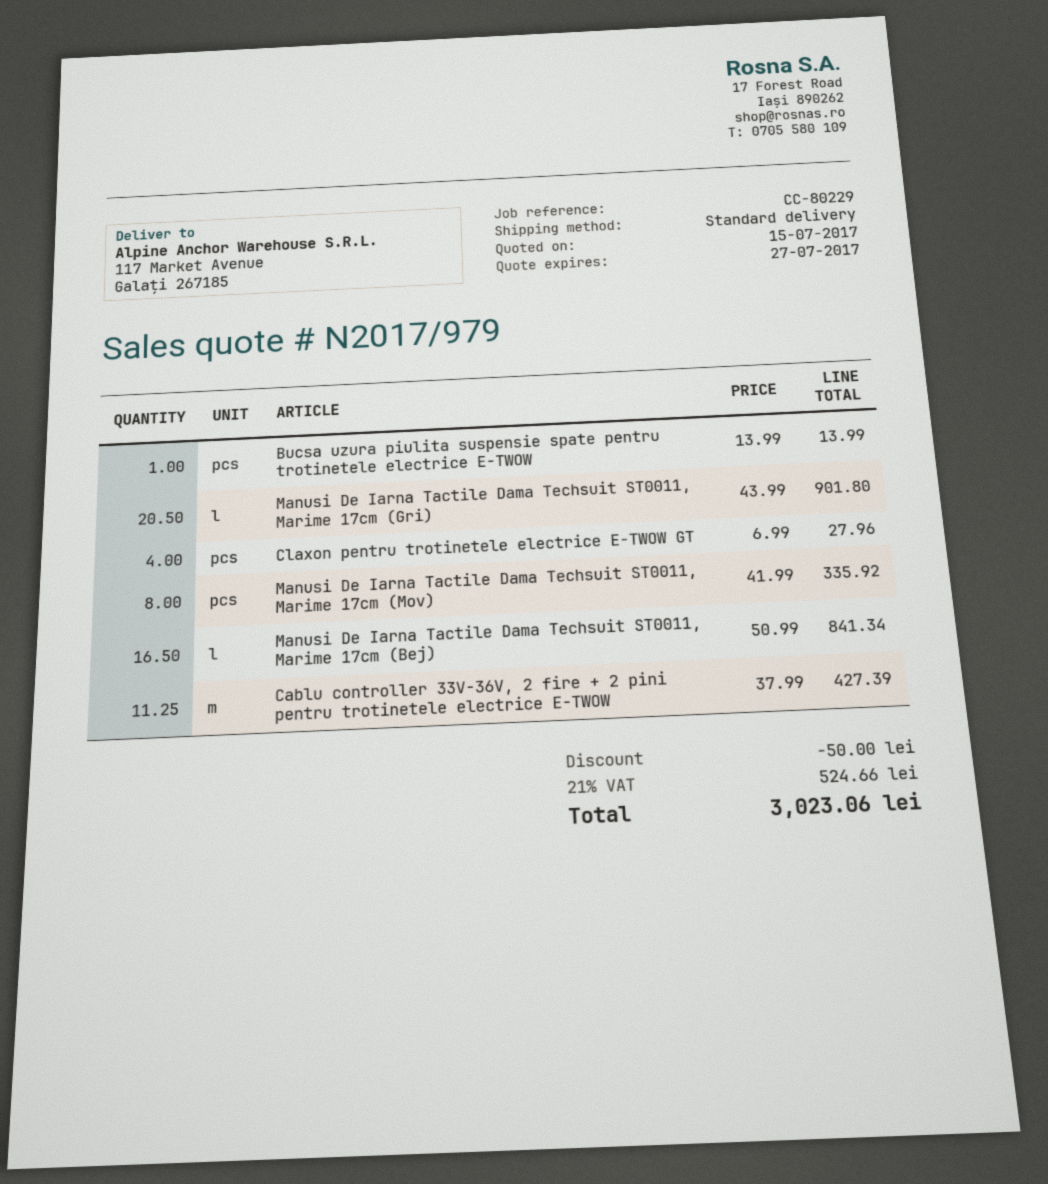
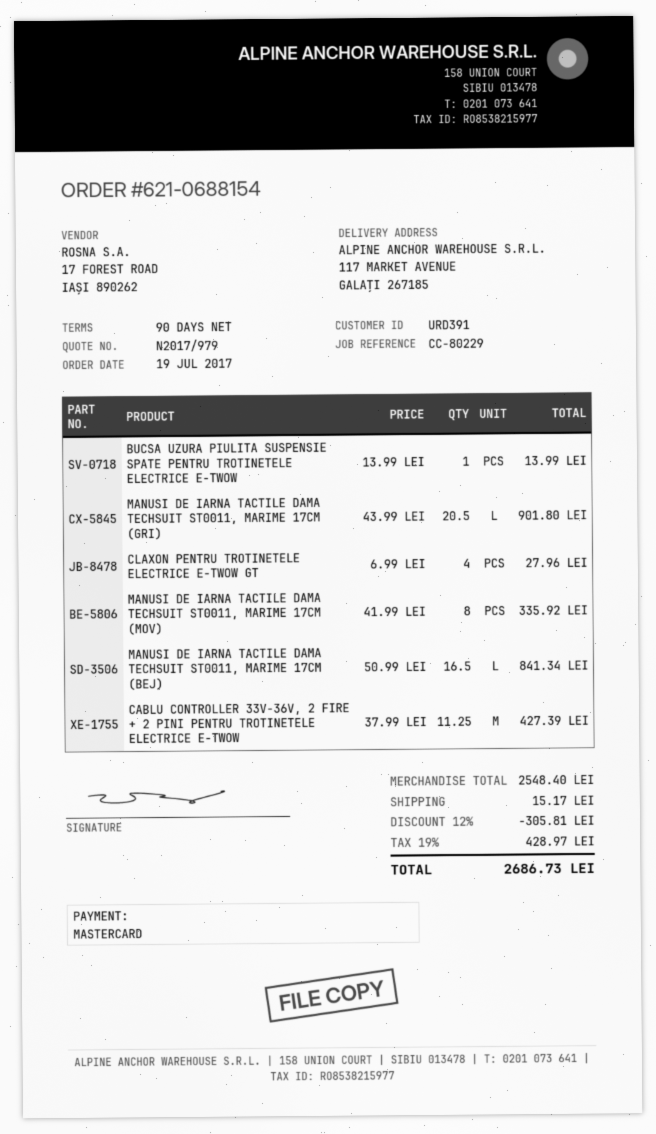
discount: 50.00 -> 305.81
shipping: none -> 15.17
tax: 21% = 524.66 -> 19% = 428.97
total: 3023.06 -> 2686.73

